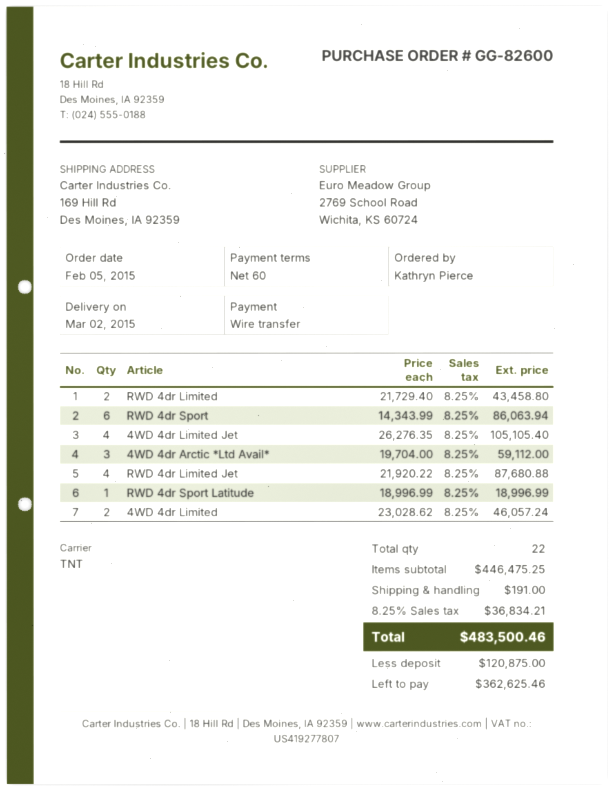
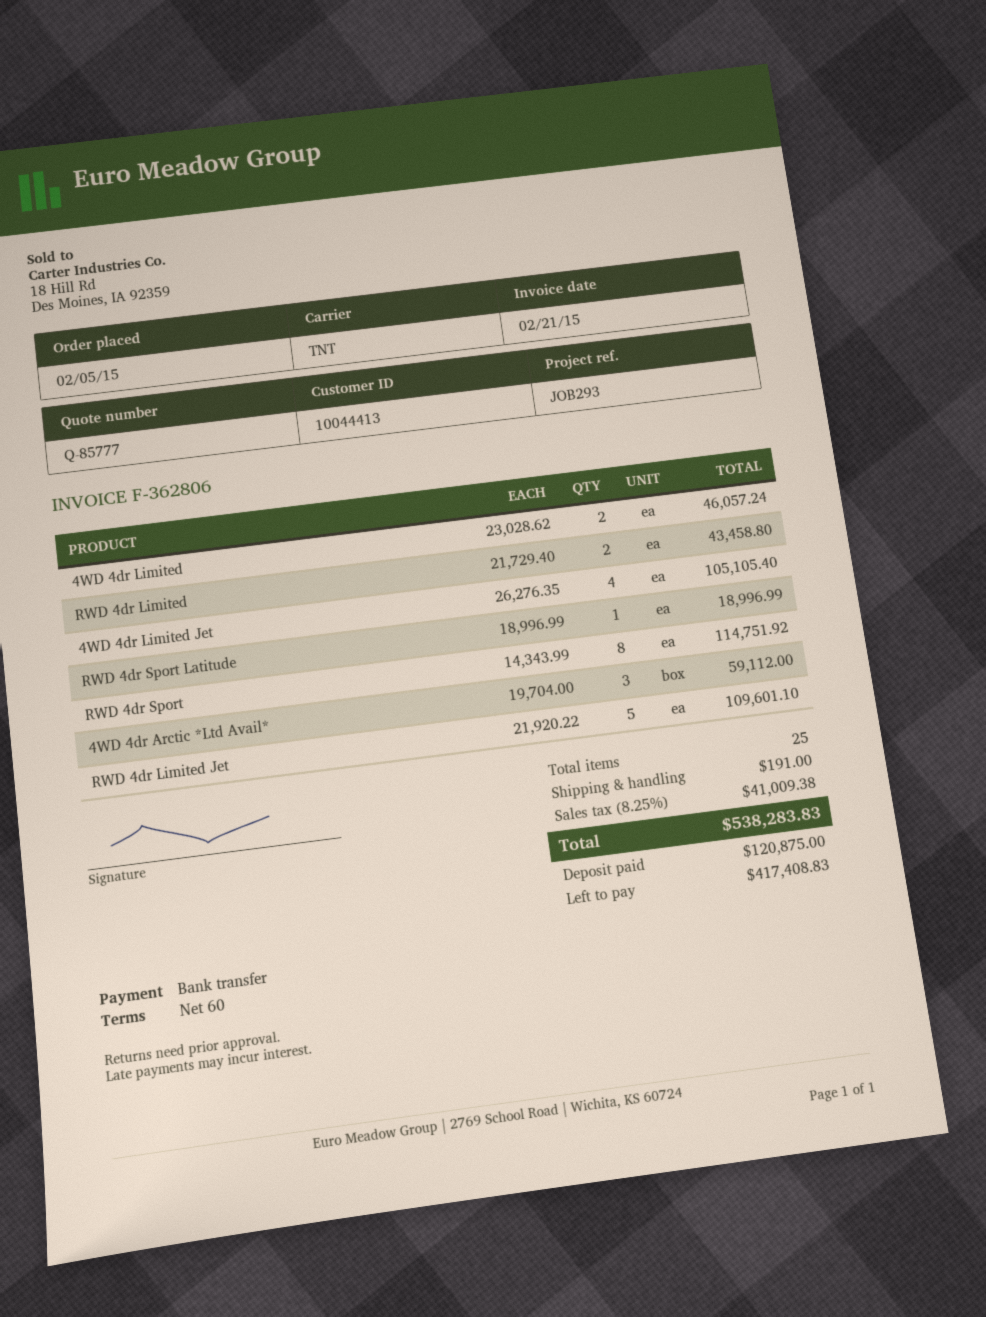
RWD 4dr Sport: 6 x 14343.99 = 86063.94 -> 8 x 14343.99 = 114751.92
RWD 4dr Limited Jet: 4 x 21920.22 = 87680.88 -> 5 x 21920.22 = 109601.10
total quantity: 22 -> 25
tax: 8.25% = 36834.21 -> 8.25% = 41009.38
total: 483500.46 -> 538283.83
balance: 362625.46 -> 417408.83

